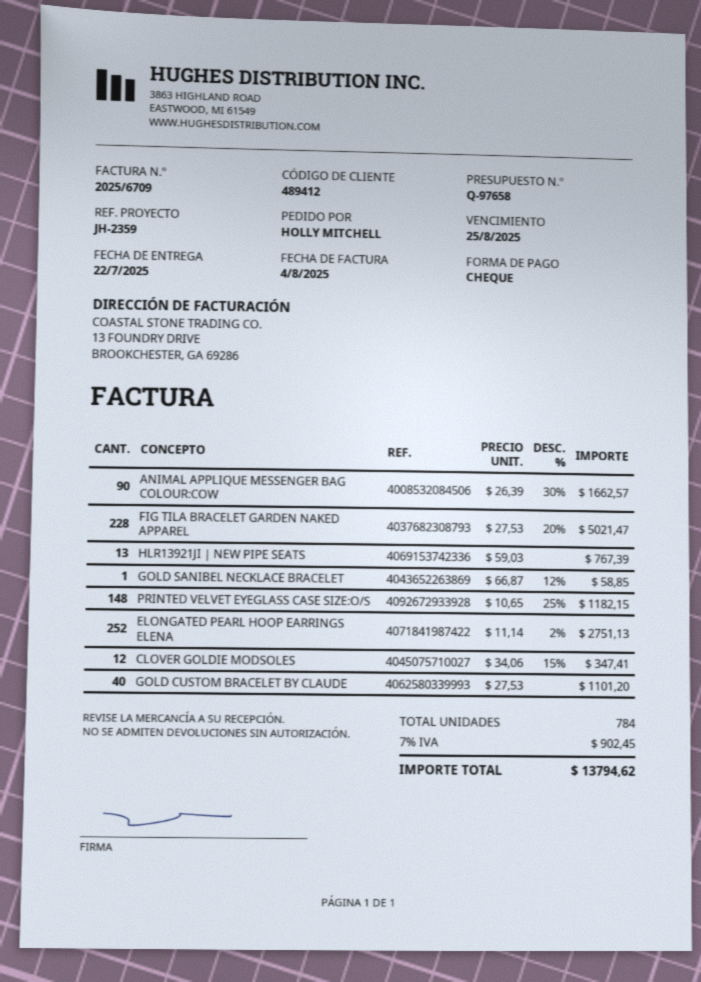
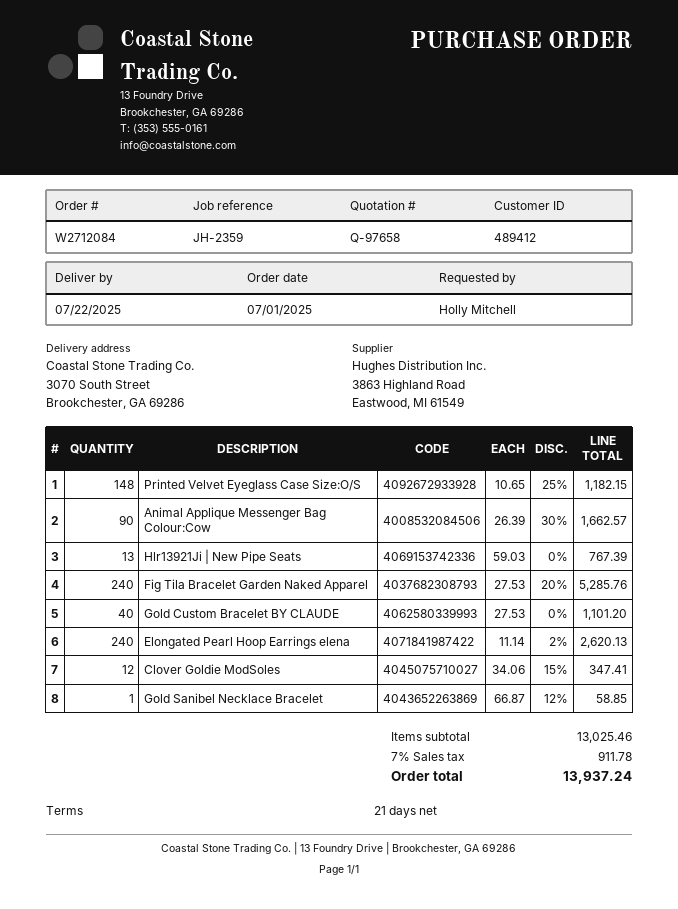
FIG TILA BRACELET GARDEN NAKED APPAREL: 228 x 27.53 - 20% = 5021.47 -> 240 x 27.53 - 20% = 5285.76
ELONGATED PEARL HOOP EARRINGS ELENA: 252 x 11.14 - 2% = 2751.13 -> 240 x 11.14 - 2% = 2620.13
tax: 7% = 902.45 -> 7% = 911.78
total: 13794.62 -> 13937.24

